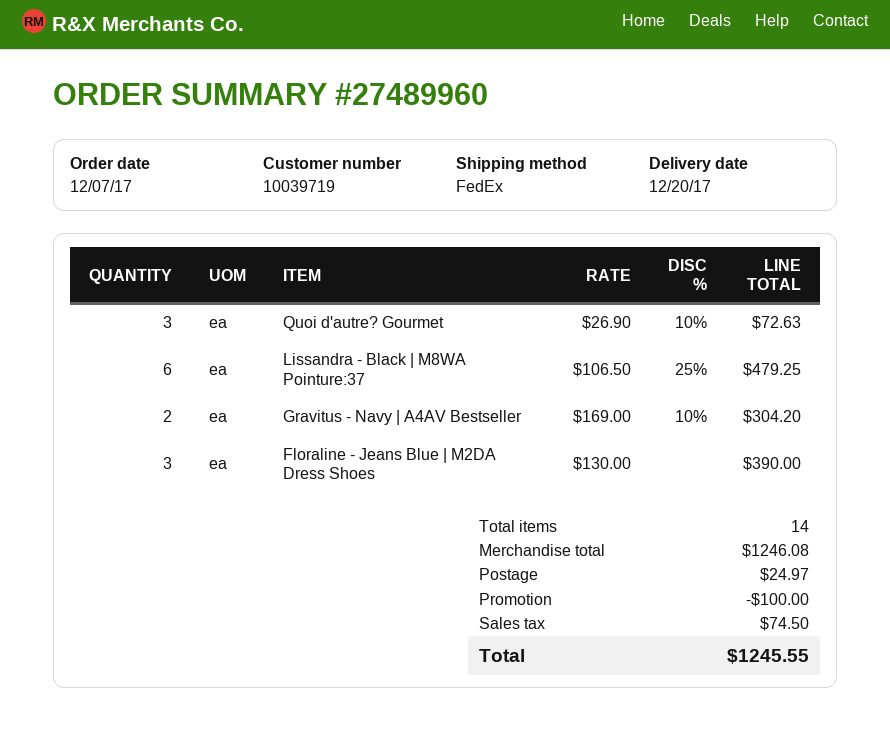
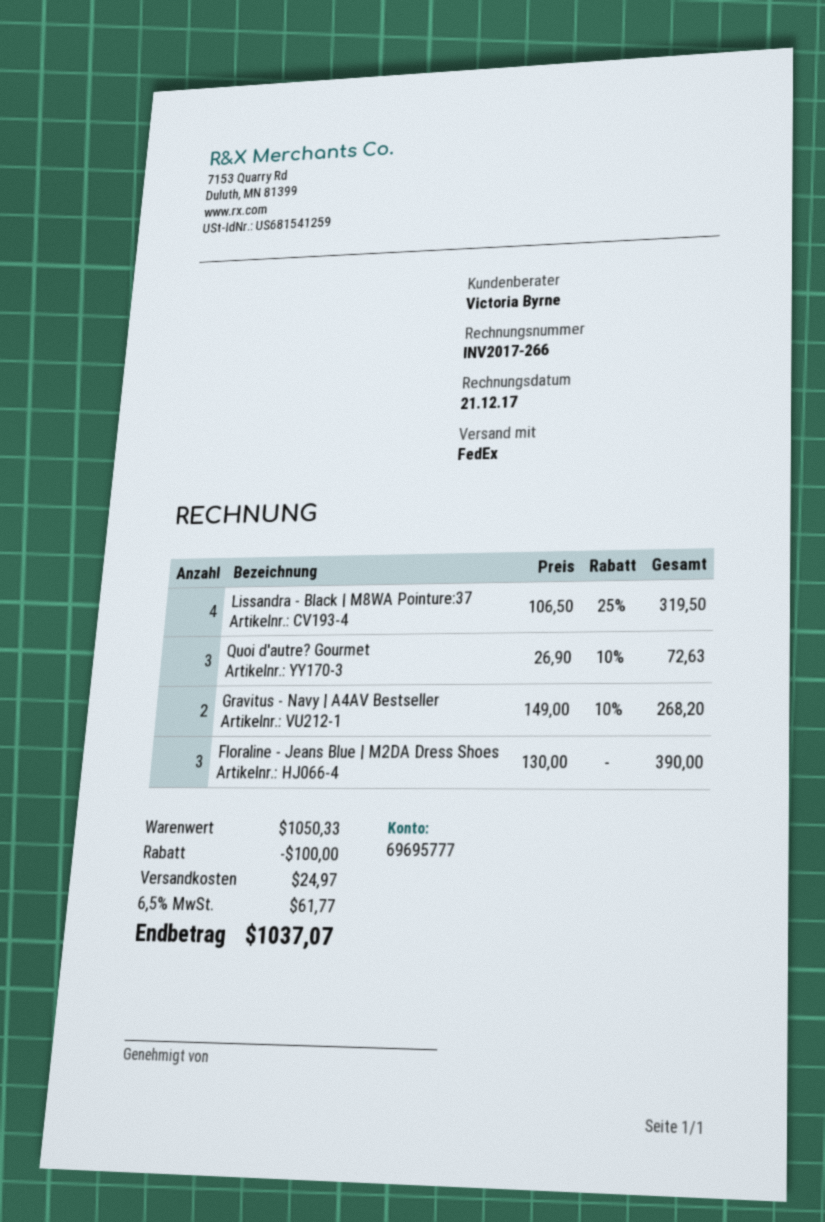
Lissandra - Black | M8WA Pointure:37: 6 x 106.50 - 25% = 479.25 -> 4 x 106.50 - 25% = 319.50
Gravitus - Navy | A4AV Bestseller: 2 x 169.00 - 10% = 304.20 -> 2 x 149.00 - 10% = 268.20
subtotal: 1246.08 -> 1050.33
tax: 74.50 -> 61.77
total: 1245.55 -> 1037.07

